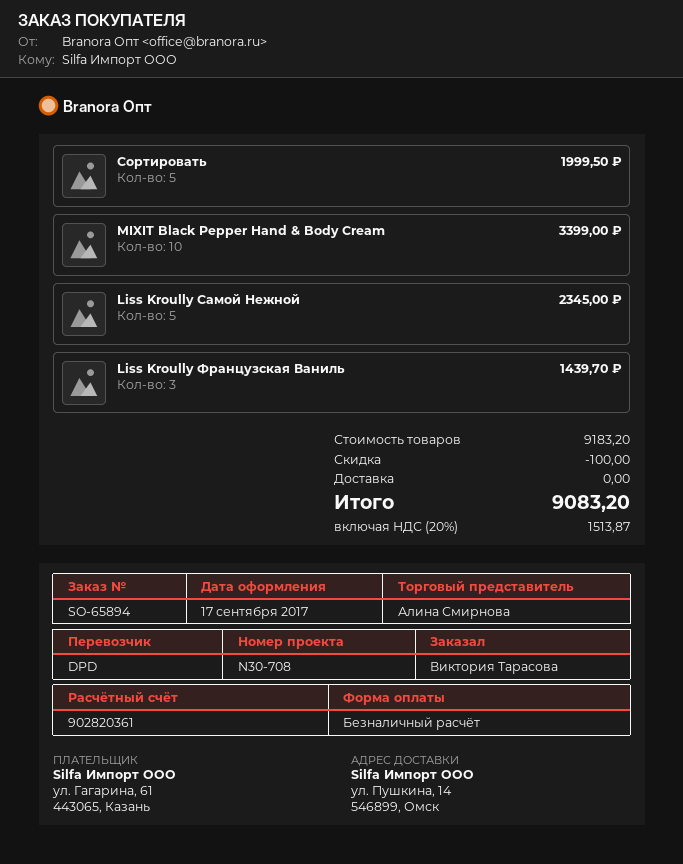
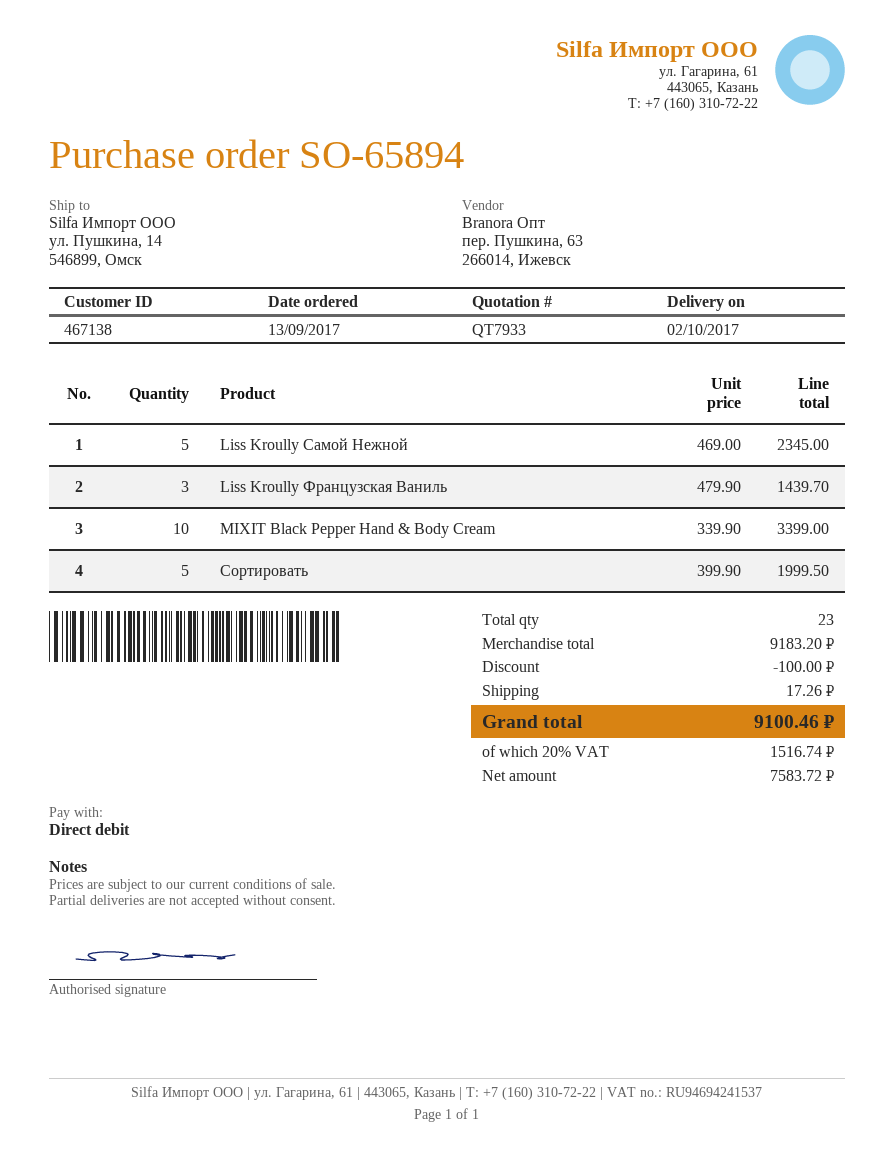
order date: 2017-09-17 -> 2017-09-13
payment method: bank transfer -> direct debit
shipping: 0.00 -> 17.26
tax: 20% = 1513.87 -> 20% = 1516.74
total: 9083.20 -> 9100.46

